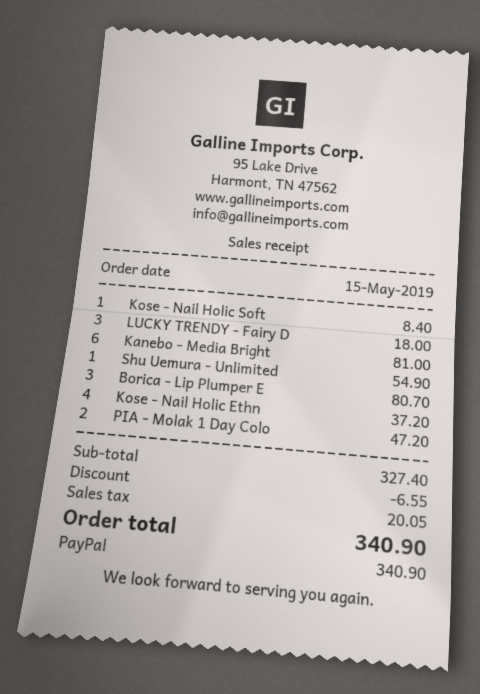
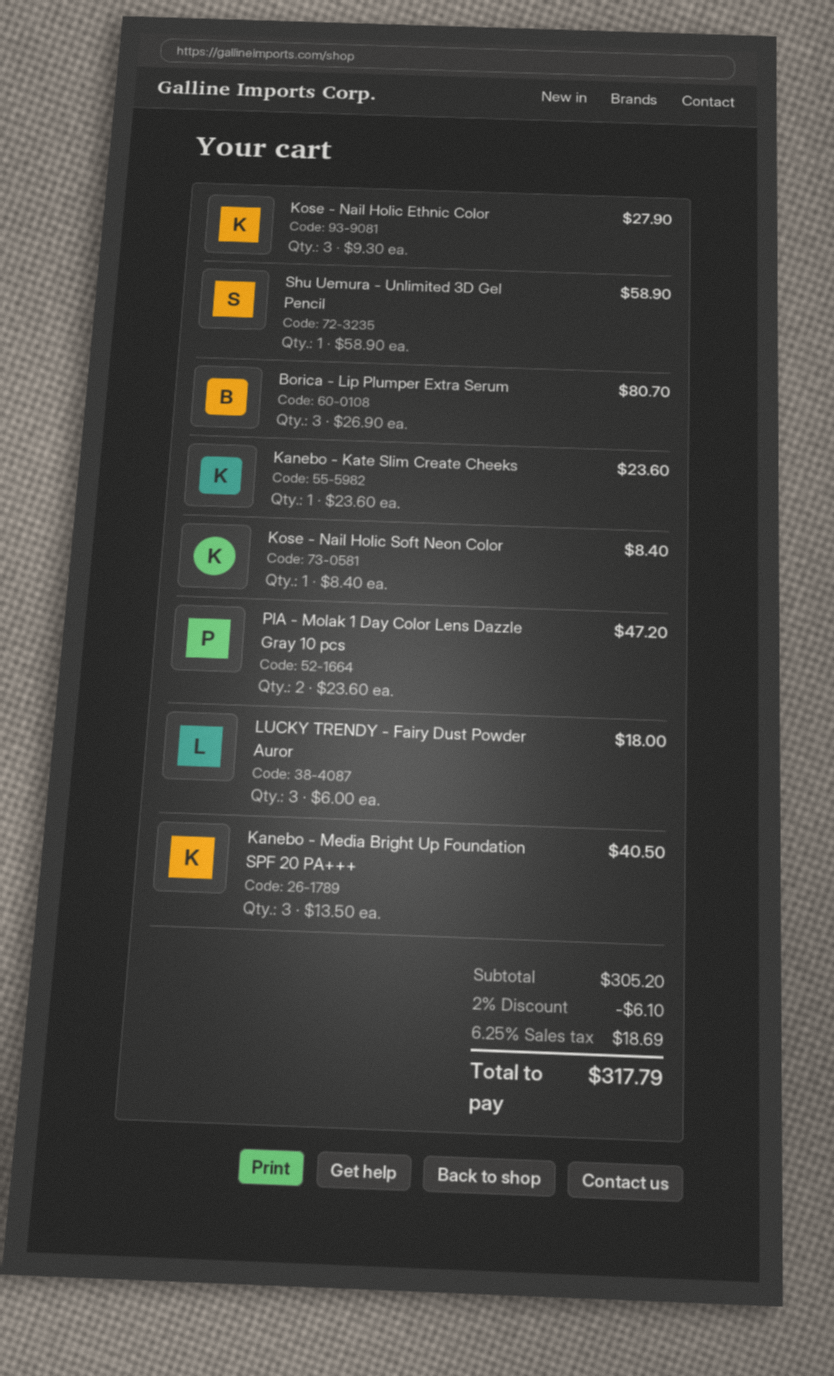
Kanebo - Media Bright: 6 for 81.00 -> 3 for 40.50
Shu Uemura - Unlimited: 1 for 54.90 -> 1 for 58.90
Kose - Nail Holic Ethn: 4 for 37.20 -> 3 for 27.90
Kanebo - Kate Slim Create Cheeks: none -> 1 for 23.60
subtotal: 327.40 -> 305.20
discount: 6.55 -> 6.10
tax: 20.05 -> 18.69
total: 340.90 -> 317.79

